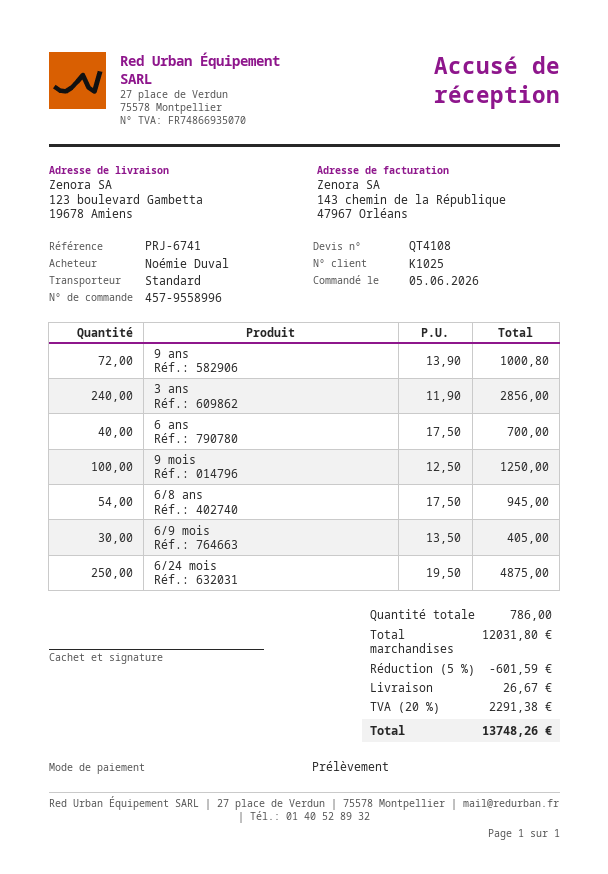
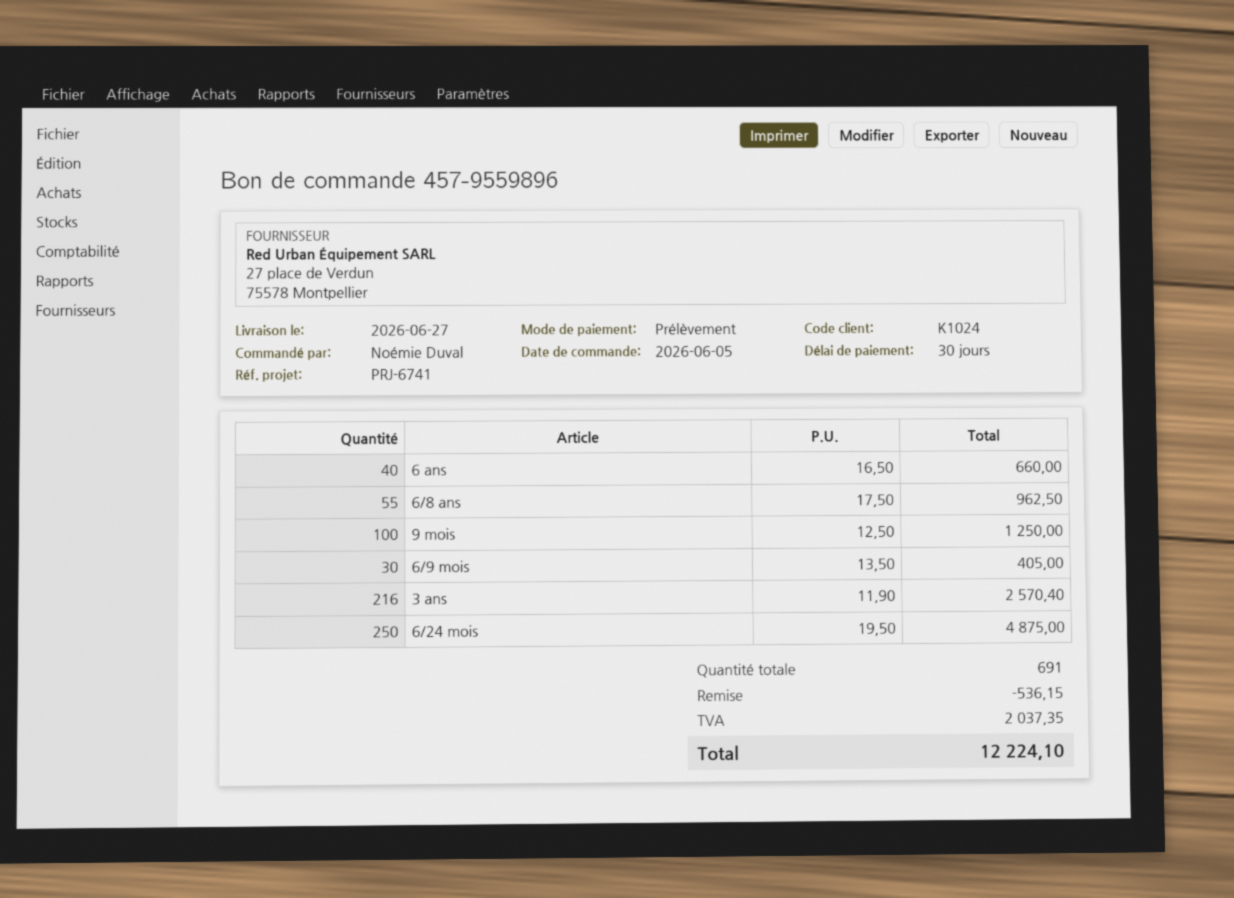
order number: 457-9558996 -> 457-9559896
customer number: K1025 -> K1024
9 ans: 72 x 13.90 = 1000.80 -> none
3 ans: 240 x 11.90 = 2856.00 -> 216 x 11.90 = 2570.40
6 ans: 40 x 17.50 = 700.00 -> 40 x 16.50 = 660.00
6/8 ans: 54 x 17.50 = 945.00 -> 55 x 17.50 = 962.50
total quantity: 786 -> 691
discount: 601.59 -> 536.15
shipping: 26.67 -> none
tax: 2291.38 -> 2037.35
total: 13748.26 -> 12224.10

